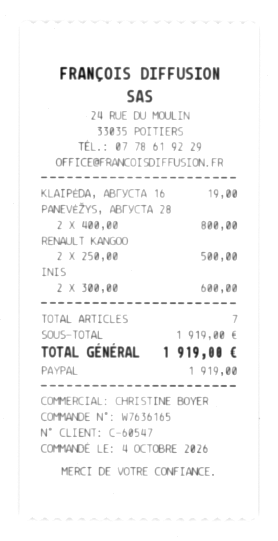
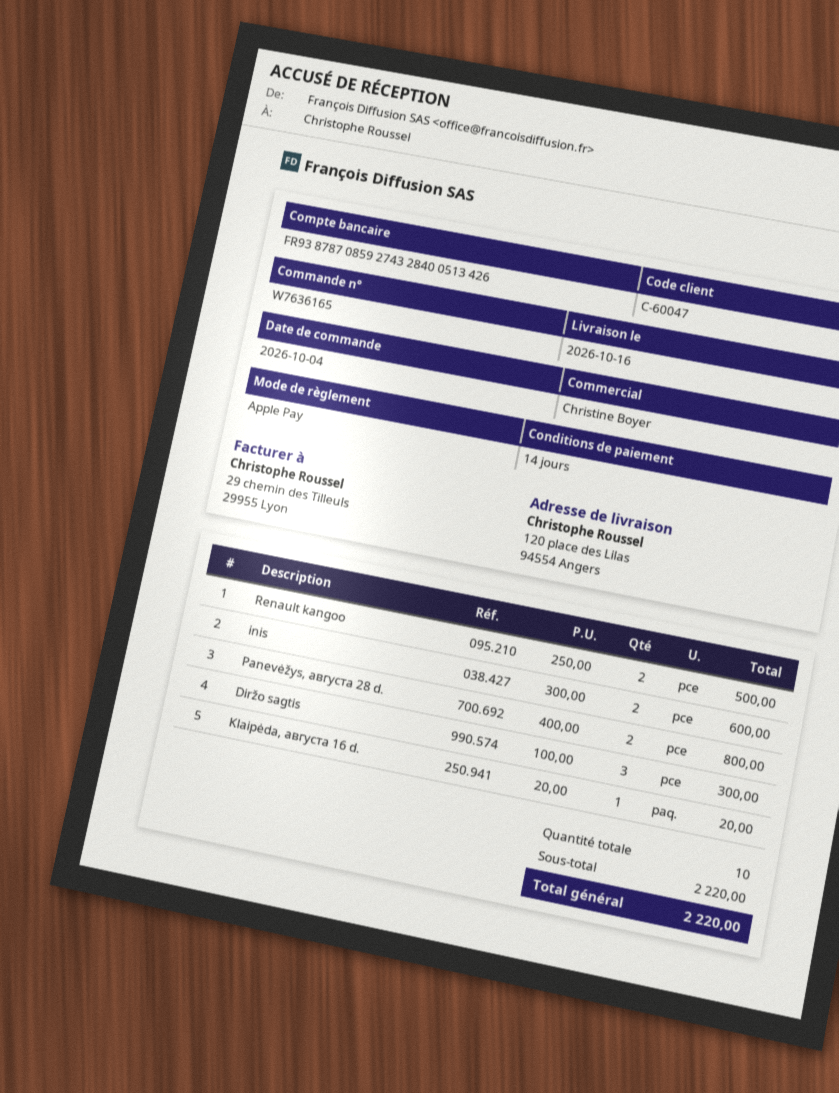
customer number: C-60547 -> C-60047
payment method: PayPal -> Apple Pay
KLAIPĖDA, АВГУСТА 16: 1 x 19.00 = 19.00 -> 1 x 20.00 = 20.00
Diržo sagtis: none -> 3 x 100.00 = 300.00
total quantity: 7 -> 10
subtotal: 1919.00 -> 2220.00
total: 1919.00 -> 2220.00

